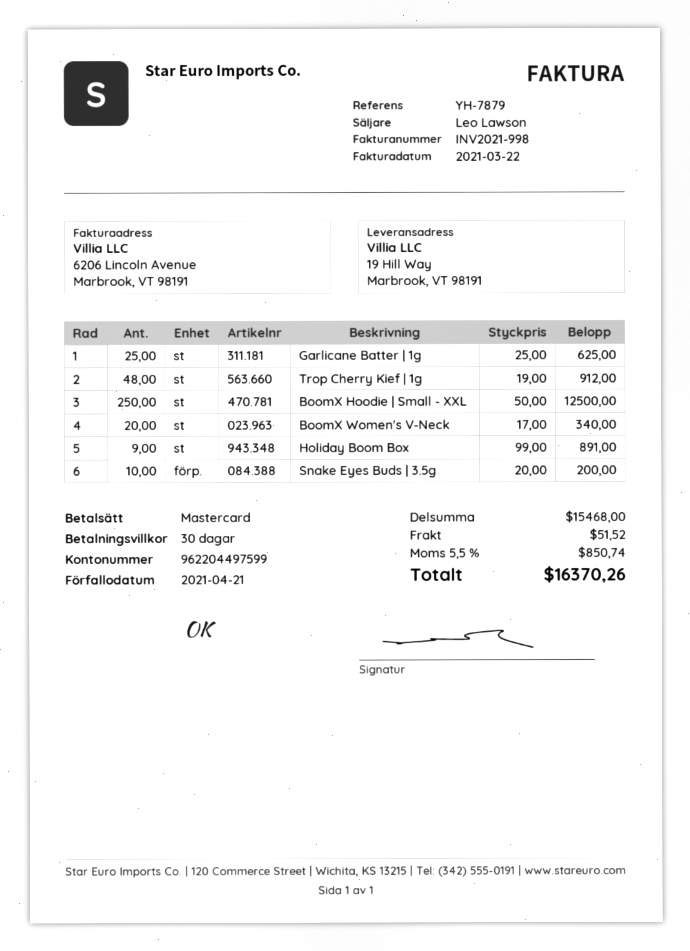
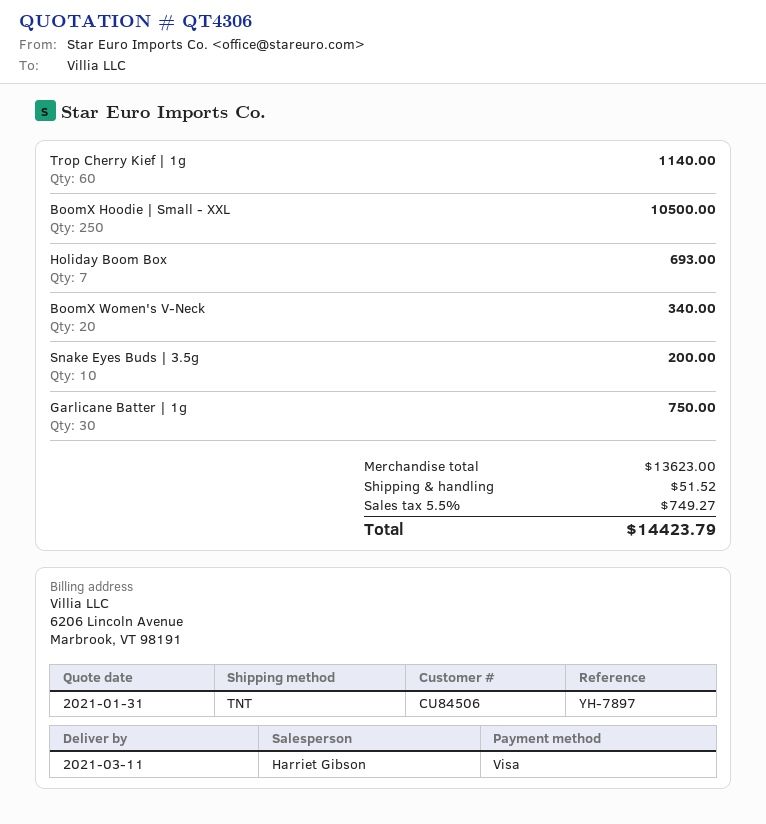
reference: YH-7879 -> YH-7897
sales rep: Leo Lawson -> Harriet Gibson
payment method: Mastercard -> Visa
Garlicane Batter | 1g: 25 for 625.00 -> 30 for 750.00
Trop Cherry Kief | 1g: 48 for 912.00 -> 60 for 1140.00
BoomX Hoodie | Small - XXL: 250 for 12500.00 -> 250 for 10500.00
Holiday Boom Box: 9 for 891.00 -> 7 for 693.00
subtotal: 15468.00 -> 13623.00
tax: 5.5% = 850.74 -> 5.5% = 749.27
total: 16370.26 -> 14423.79

